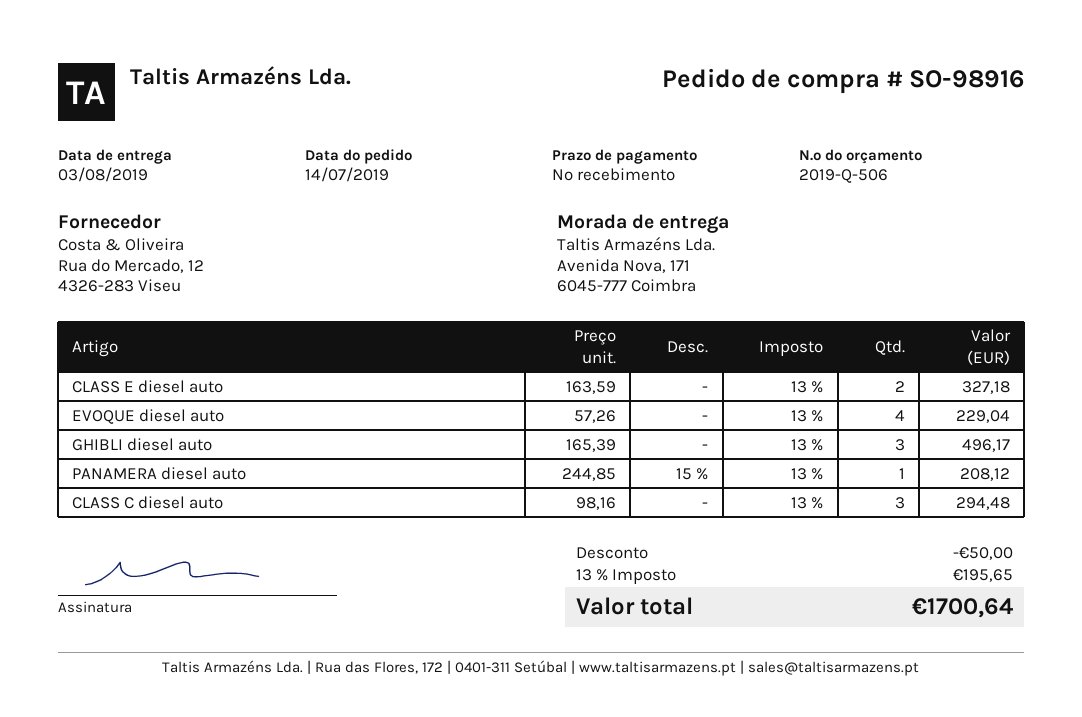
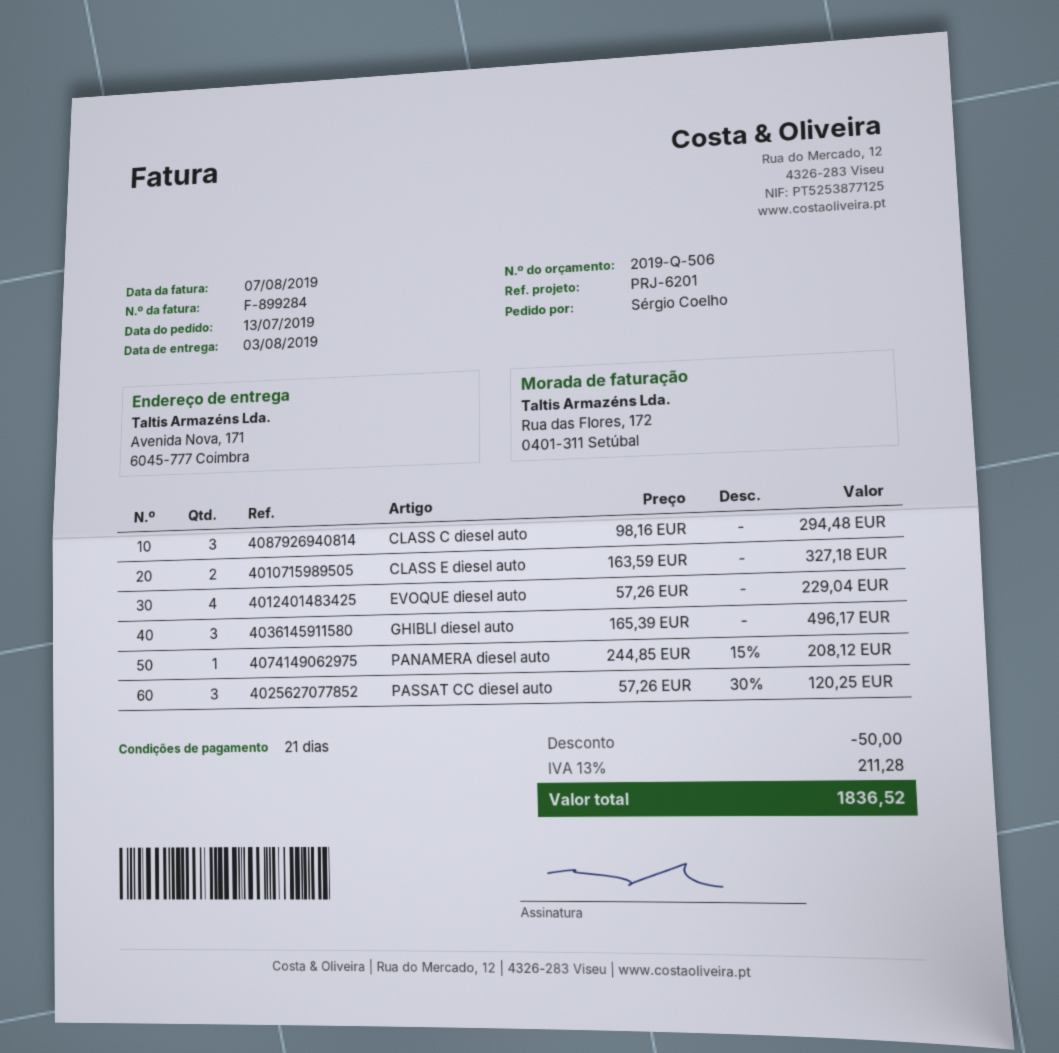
order date: 2019-07-14 -> 2019-07-13
payment terms: on receipt -> 21 days
PASSAT CC diesel auto: none -> 3 x 57.26 - 30% = 120.25
tax: 13% = 195.65 -> 13% = 211.28
total: 1700.64 -> 1836.52

